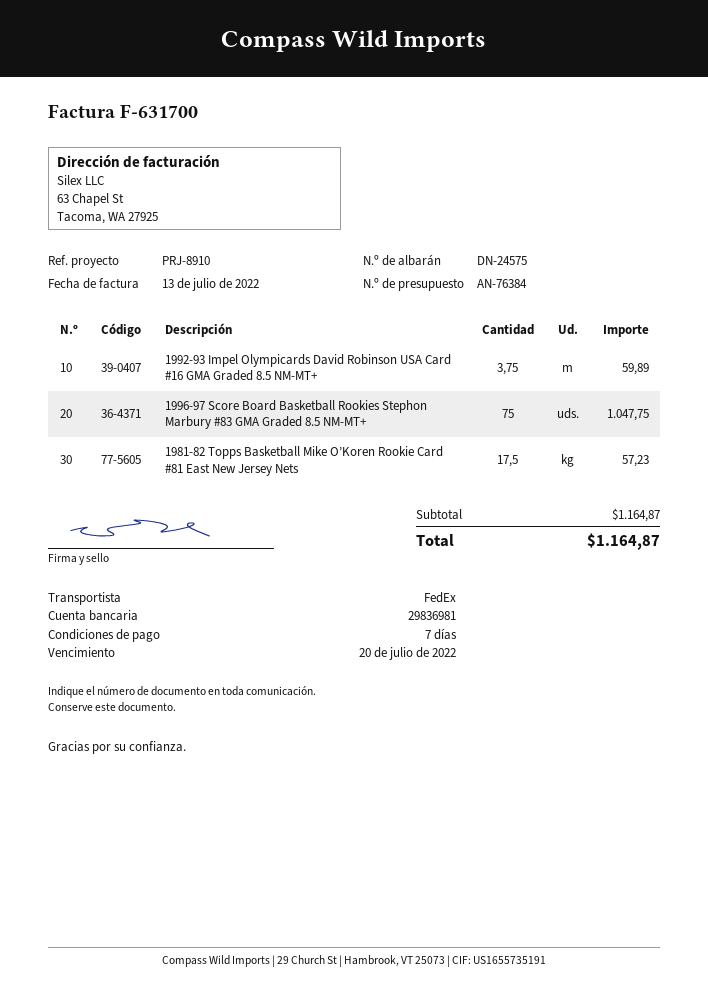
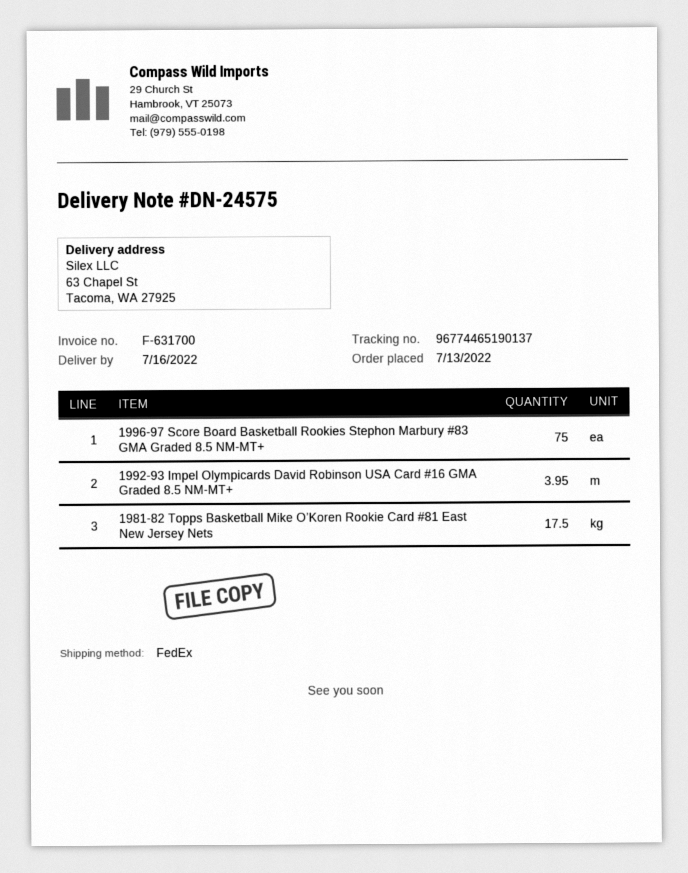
1992-93 Impel Olympicards David Robinson USA Card #16 GMA Graded 8.5 NM-MT+: 3.75 -> 3.95

